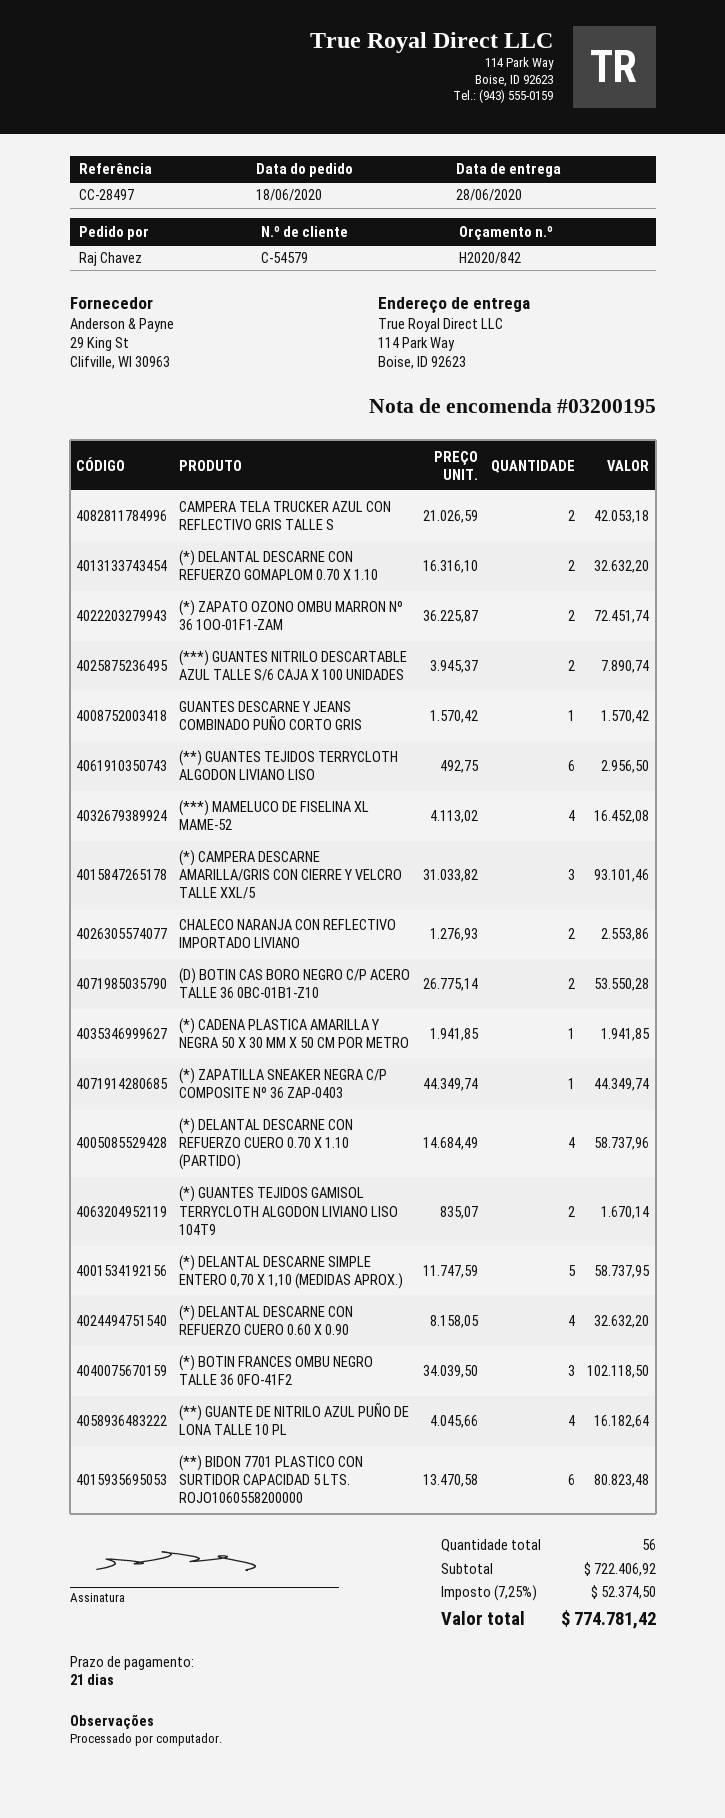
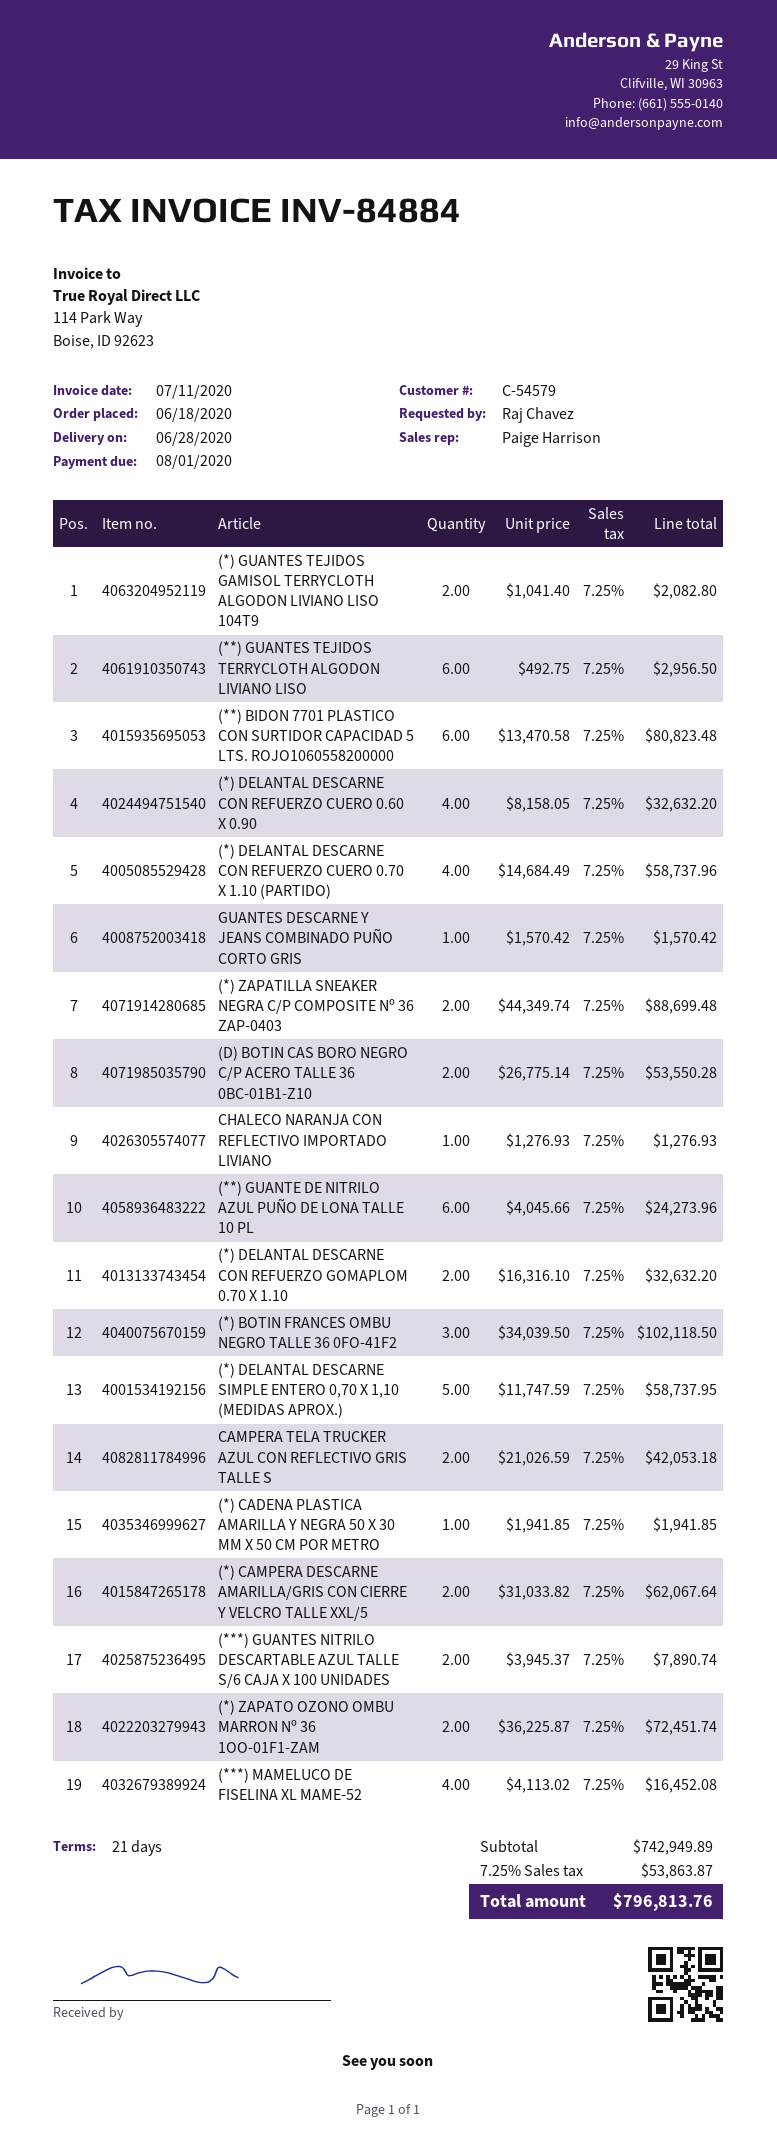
(*) CAMPERA DESCARNE AMARILLA/GRIS CON CIERRE Y VELCRO TALLE XXL/5: 3 x 31033.82 = 93101.46 -> 2 x 31033.82 = 62067.64
CHALECO NARANJA CON REFLECTIVO IMPORTADO LIVIANO: 2 x 1276.93 = 2553.86 -> 1 x 1276.93 = 1276.93
(*) ZAPATILLA SNEAKER NEGRA C/P COMPOSITE Nº 36 ZAP-0403: 1 x 44349.74 = 44349.74 -> 2 x 44349.74 = 88699.48
(*) GUANTES TEJIDOS GAMISOL TERRYCLOTH ALGODON LIVIANO LISO 104T9: 2 x 835.07 = 1670.14 -> 2 x 1041.40 = 2082.80
(**) GUANTE DE NITRILO AZUL PUÑO DE LONA TALLE 10 PL: 4 x 4045.66 = 16182.64 -> 6 x 4045.66 = 24273.96
subtotal: 722406.92 -> 742949.89
tax: 7.25% = 52374.50 -> 7.25% = 53863.87
total: 774781.42 -> 796813.76

